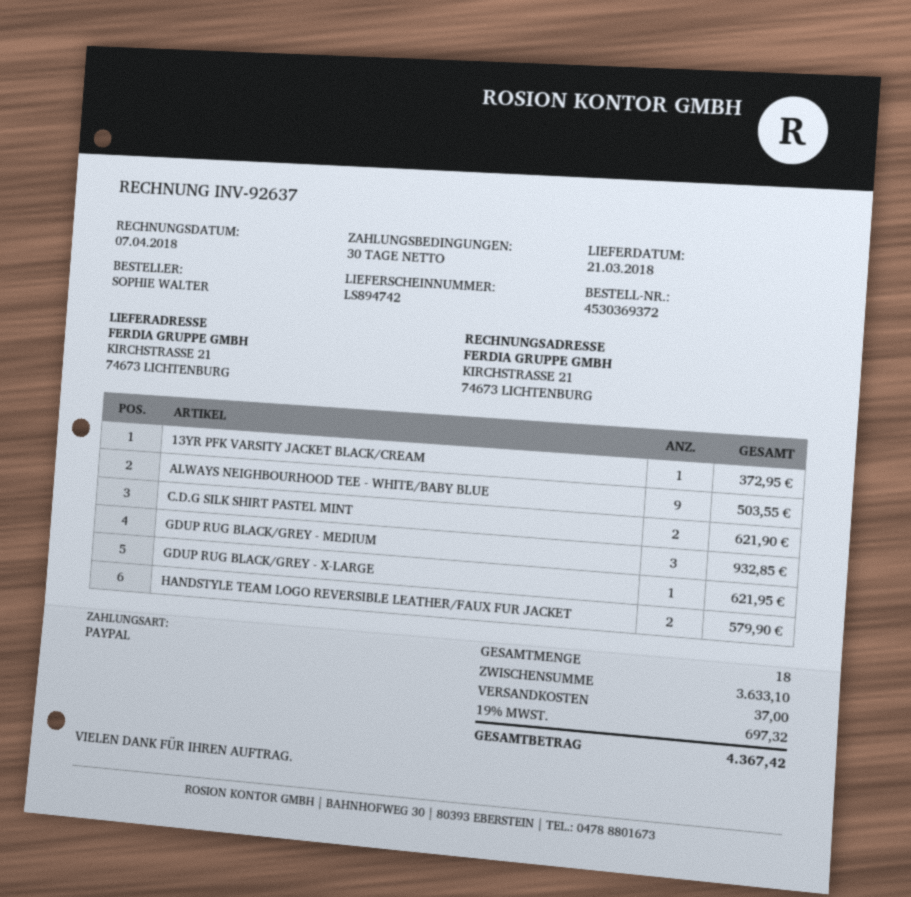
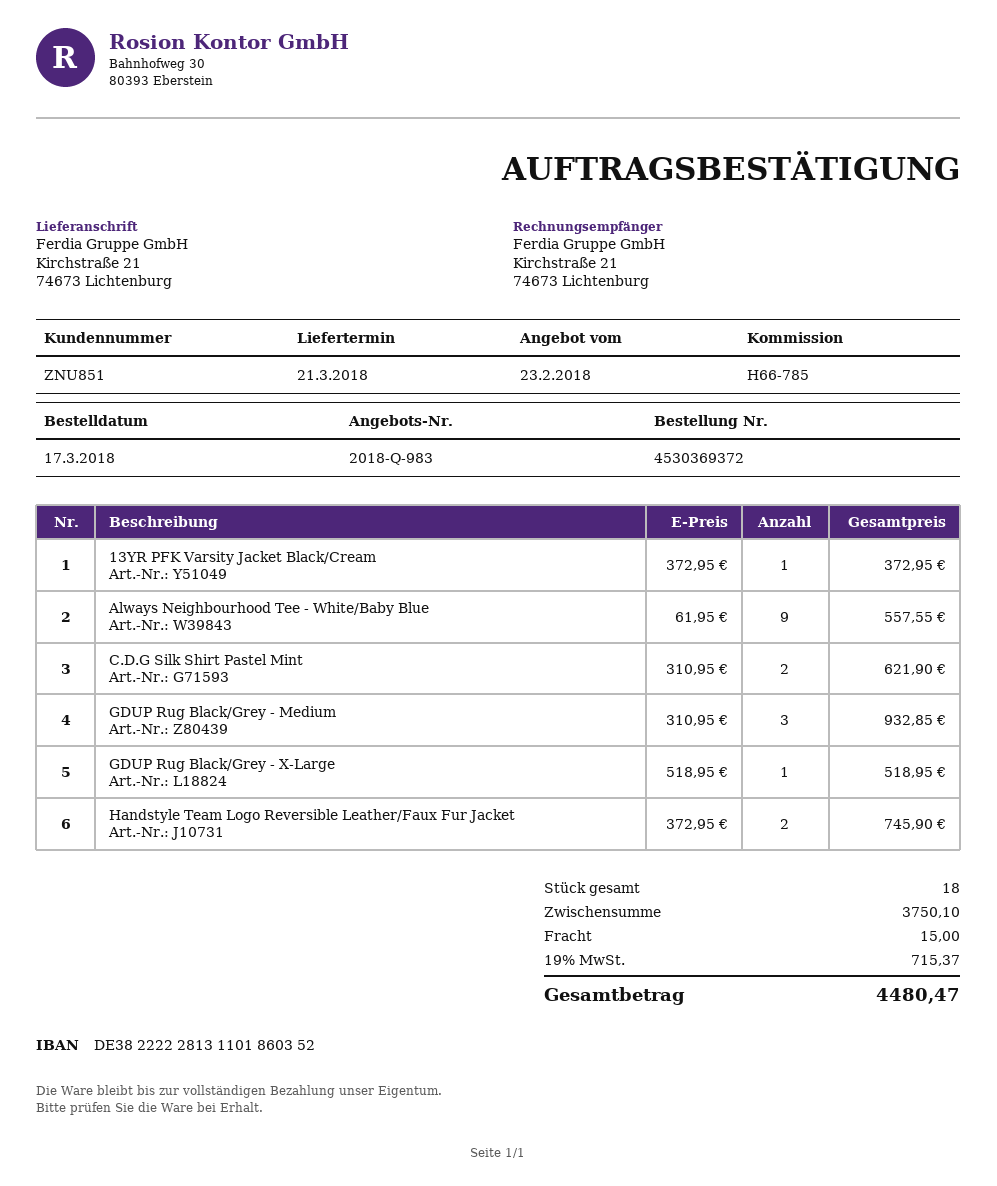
ALWAYS NEIGHBOURHOOD TEE - WHITE/BABY BLUE: 9 for 503.55 -> 9 for 557.55
GDUP RUG BLACK/GREY - X-LARGE: 1 for 621.95 -> 1 for 518.95
HANDSTYLE TEAM LOGO REVERSIBLE LEATHER/FAUX FUR JACKET: 2 for 579.90 -> 2 for 745.90
subtotal: 3633.10 -> 3750.10
shipping: 37.00 -> 15.00
tax: 19% = 697.32 -> 19% = 715.37
total: 4367.42 -> 4480.47

